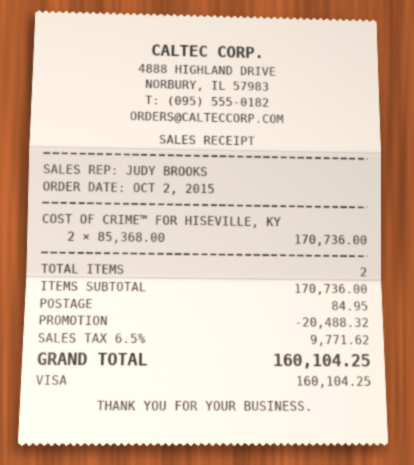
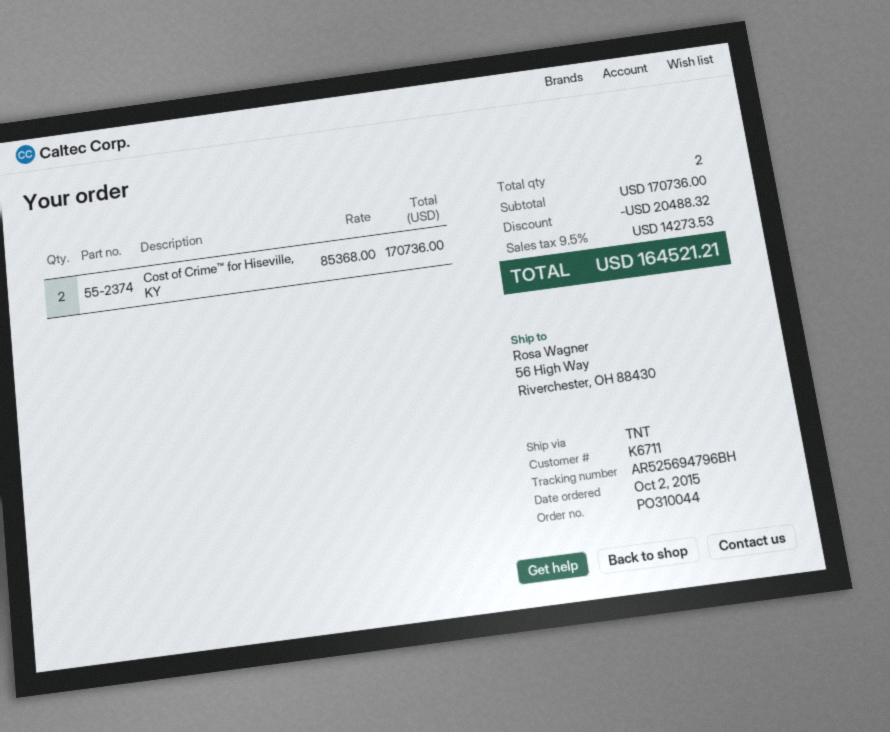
shipping: 84.95 -> none
tax: 6.5% = 9771.62 -> 9.5% = 14273.53
total: 160104.25 -> 164521.21

